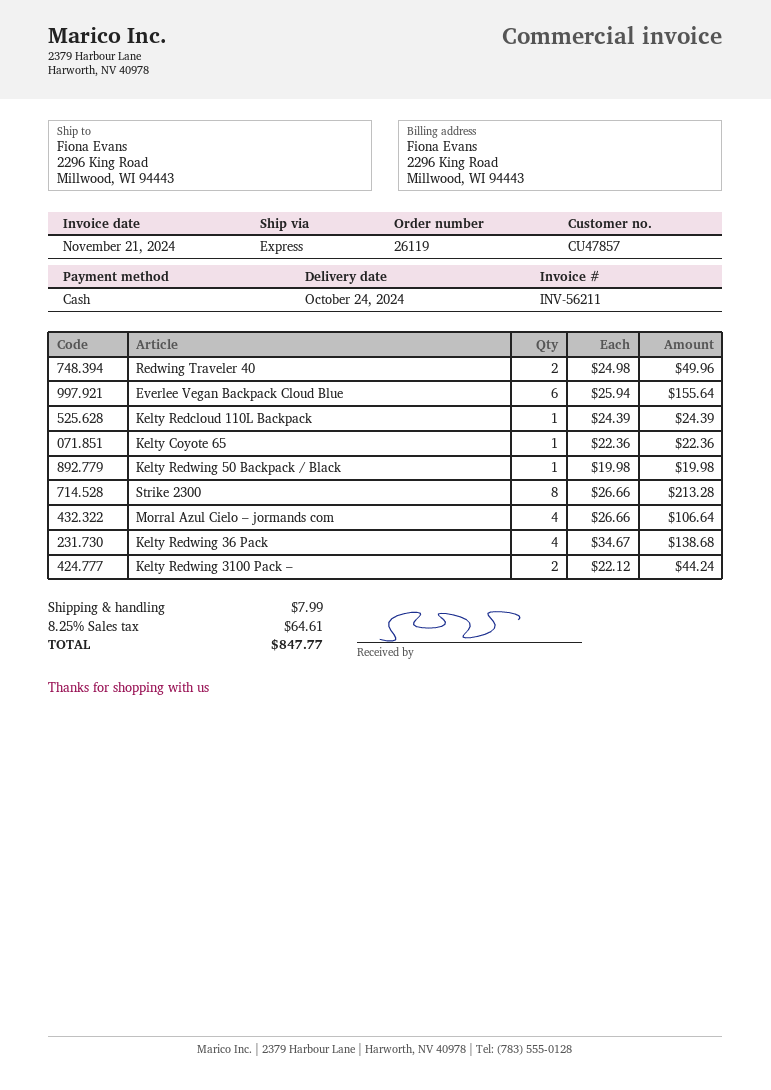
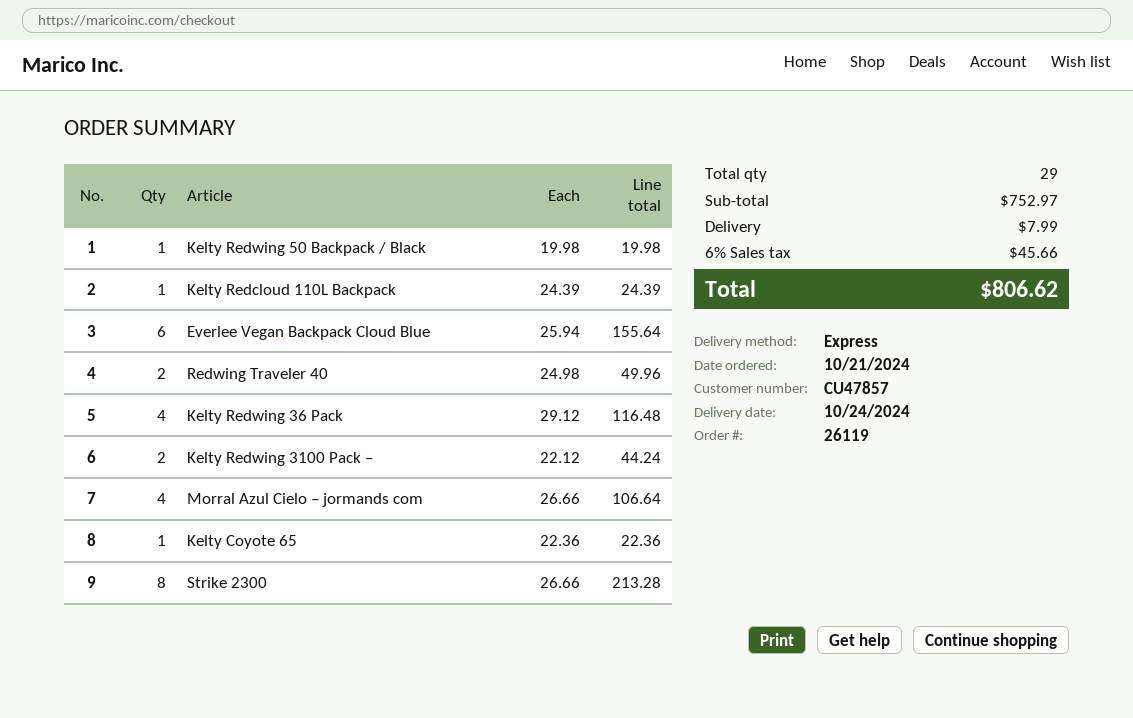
Kelty Redwing 36 Pack: 4 x 34.67 = 138.68 -> 4 x 29.12 = 116.48
tax: 8.25% = 64.61 -> 6% = 45.66
total: 847.77 -> 806.62

